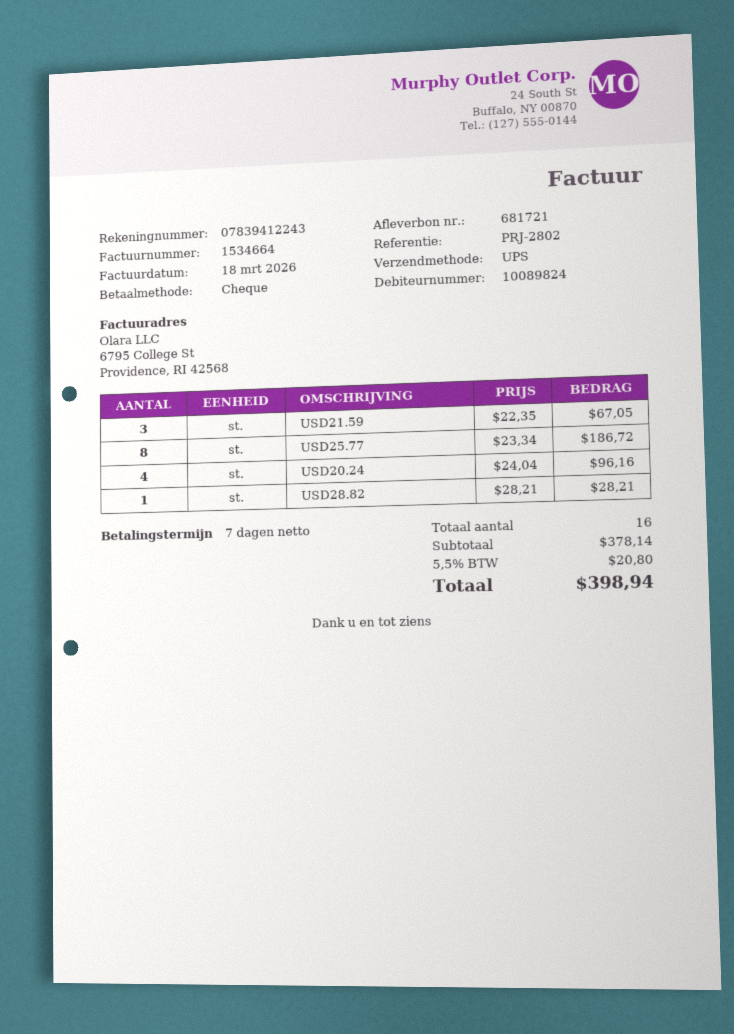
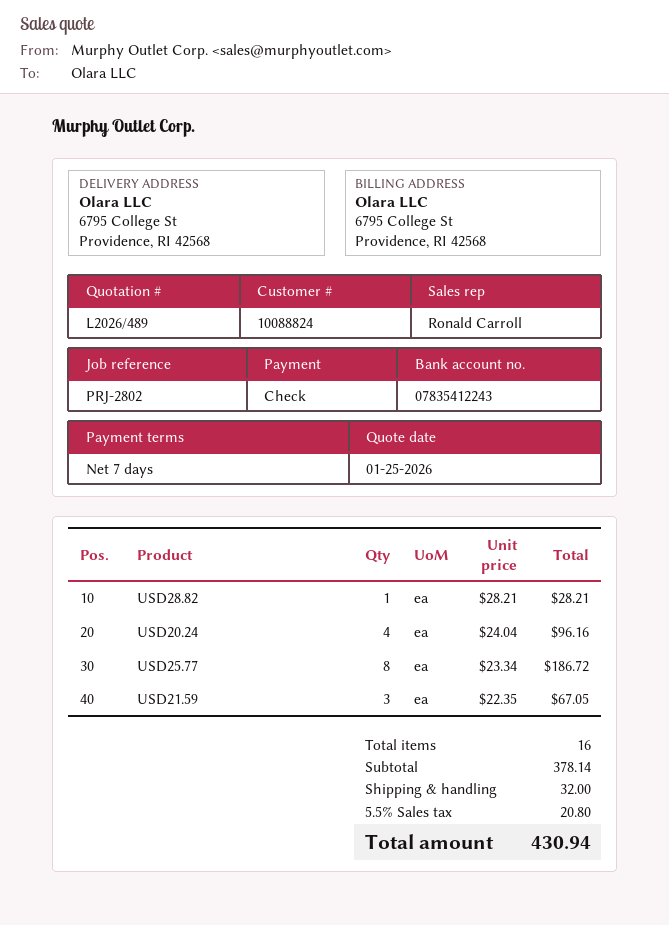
customer number: 10089824 -> 10088824
bank account: 07839412243 -> 07835412243
shipping: none -> 32.00
total: 398.94 -> 430.94

